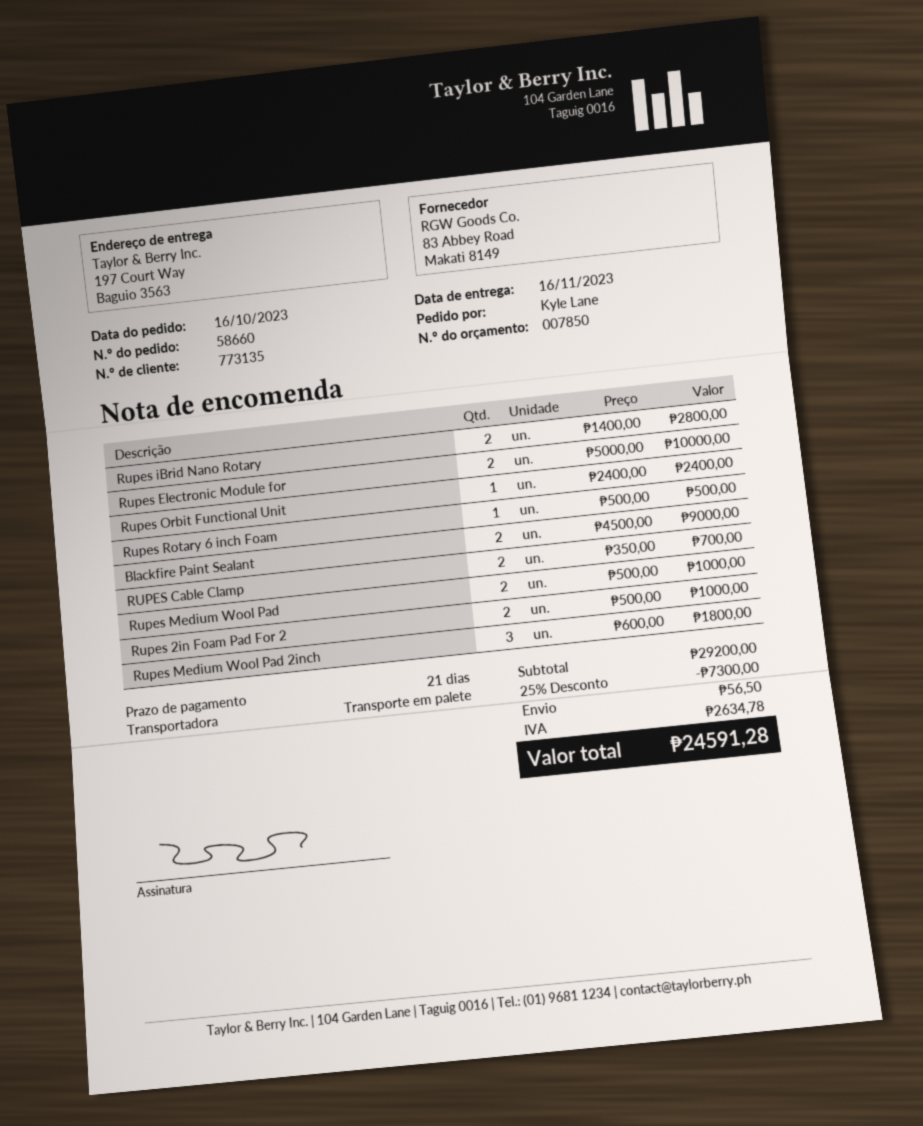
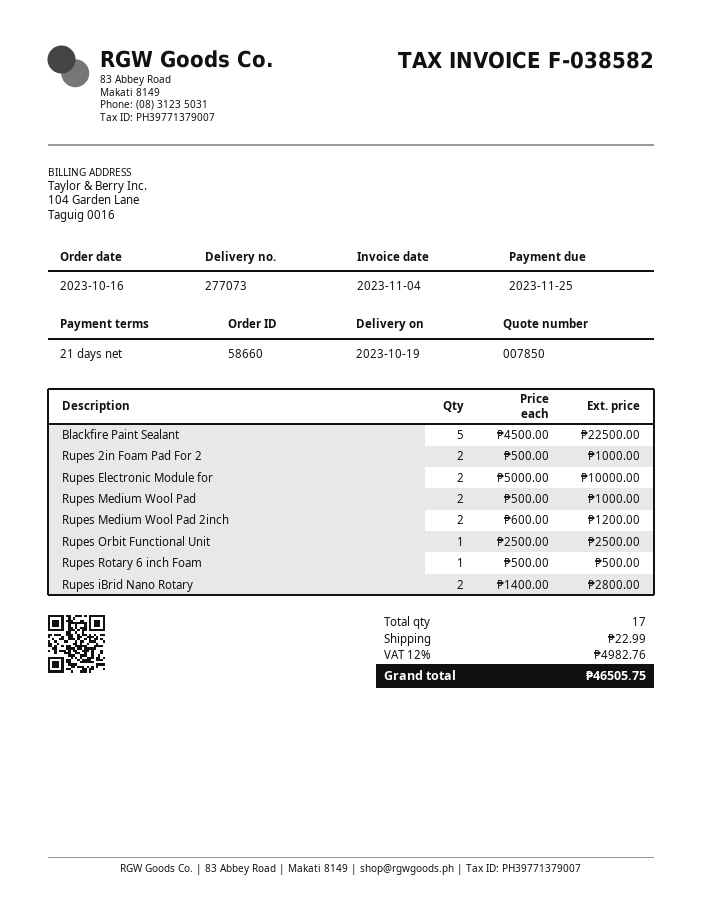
delivery date: 2023-11-16 -> 2023-10-19
Rupes Orbit Functional Unit: 1 x 2400.00 = 2400.00 -> 1 x 2500.00 = 2500.00
Blackfire Paint Sealant: 2 x 4500.00 = 9000.00 -> 5 x 4500.00 = 22500.00
RUPES Cable Clamp: 2 x 350.00 = 700.00 -> none
Rupes Medium Wool Pad 2inch: 3 x 600.00 = 1800.00 -> 2 x 600.00 = 1200.00
discount: 25% = 7300.00 -> none
shipping: 56.50 -> 22.99
tax: 2634.78 -> 4982.76
total: 24591.28 -> 46505.75

